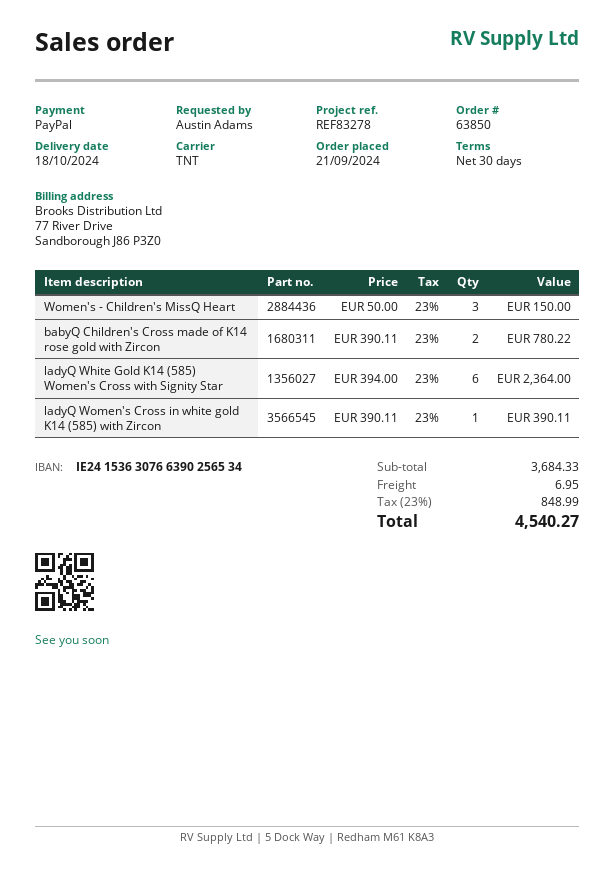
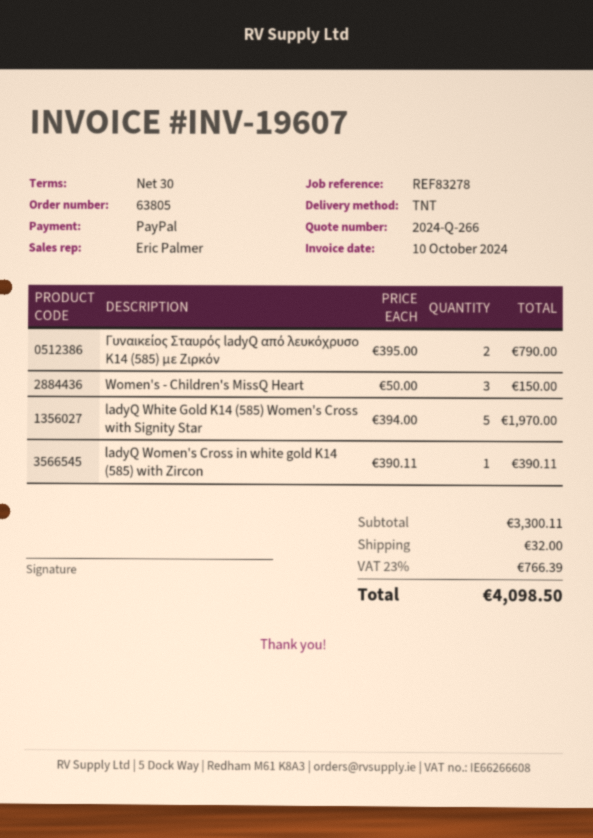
order number: 63850 -> 63805
babyQ Children's Cross made of K14 rose gold with Zircon: 2 x 390.11 = 780.22 -> none
ladyQ White Gold K14 (585) Women's Cross with Signity Star: 6 x 394.00 = 2364.00 -> 5 x 394.00 = 1970.00
Γυναικείος Σταυρός ladyQ από λευκόχρυσο Κ14 (585) με Ζιρκόν: none -> 2 x 395.00 = 790.00
subtotal: 3684.33 -> 3300.11
shipping: 6.95 -> 32.00
tax: 23% = 848.99 -> 23% = 766.39
total: 4540.27 -> 4098.50

